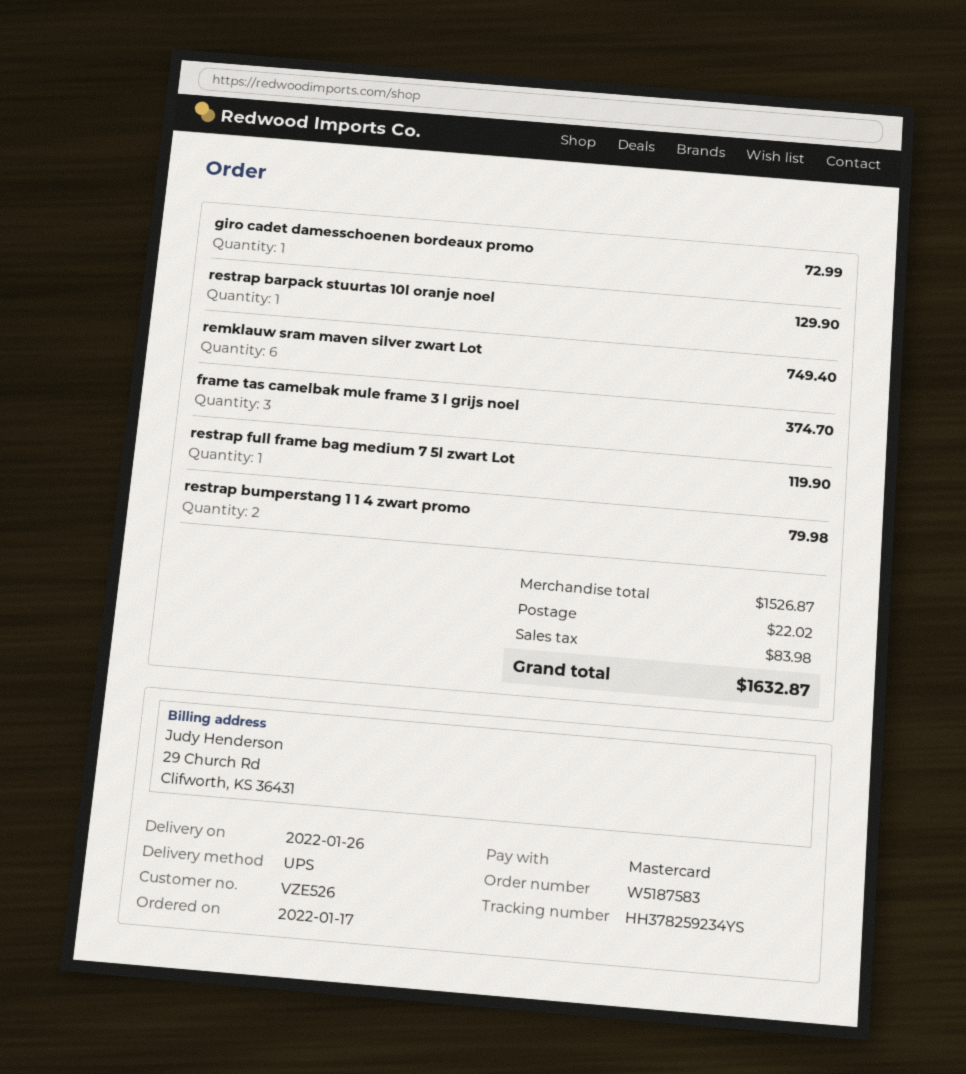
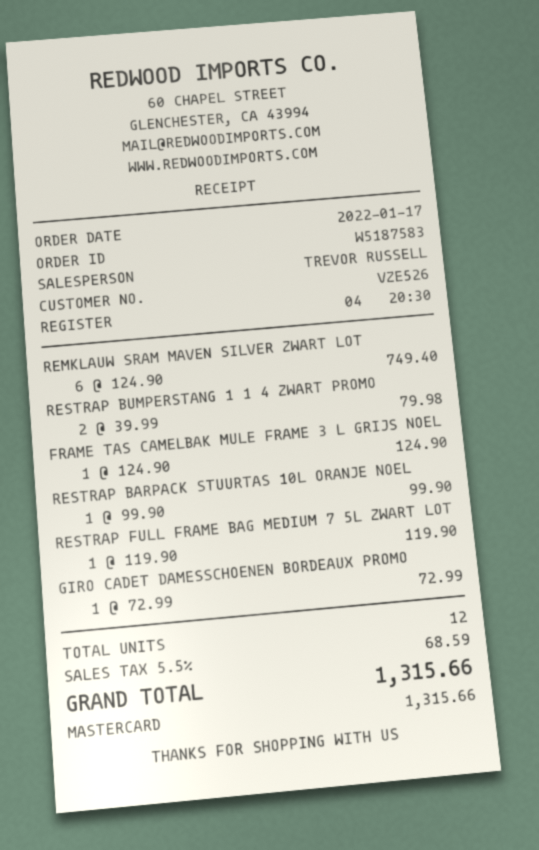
restrap barpack stuurtas 10l oranje noel: 1 for 129.90 -> 1 for 99.90
frame tas camelbak mule frame 3 l grijs noel: 3 for 374.70 -> 1 for 124.90
shipping: 22.02 -> none
tax: 83.98 -> 68.59
total: 1632.87 -> 1315.66

